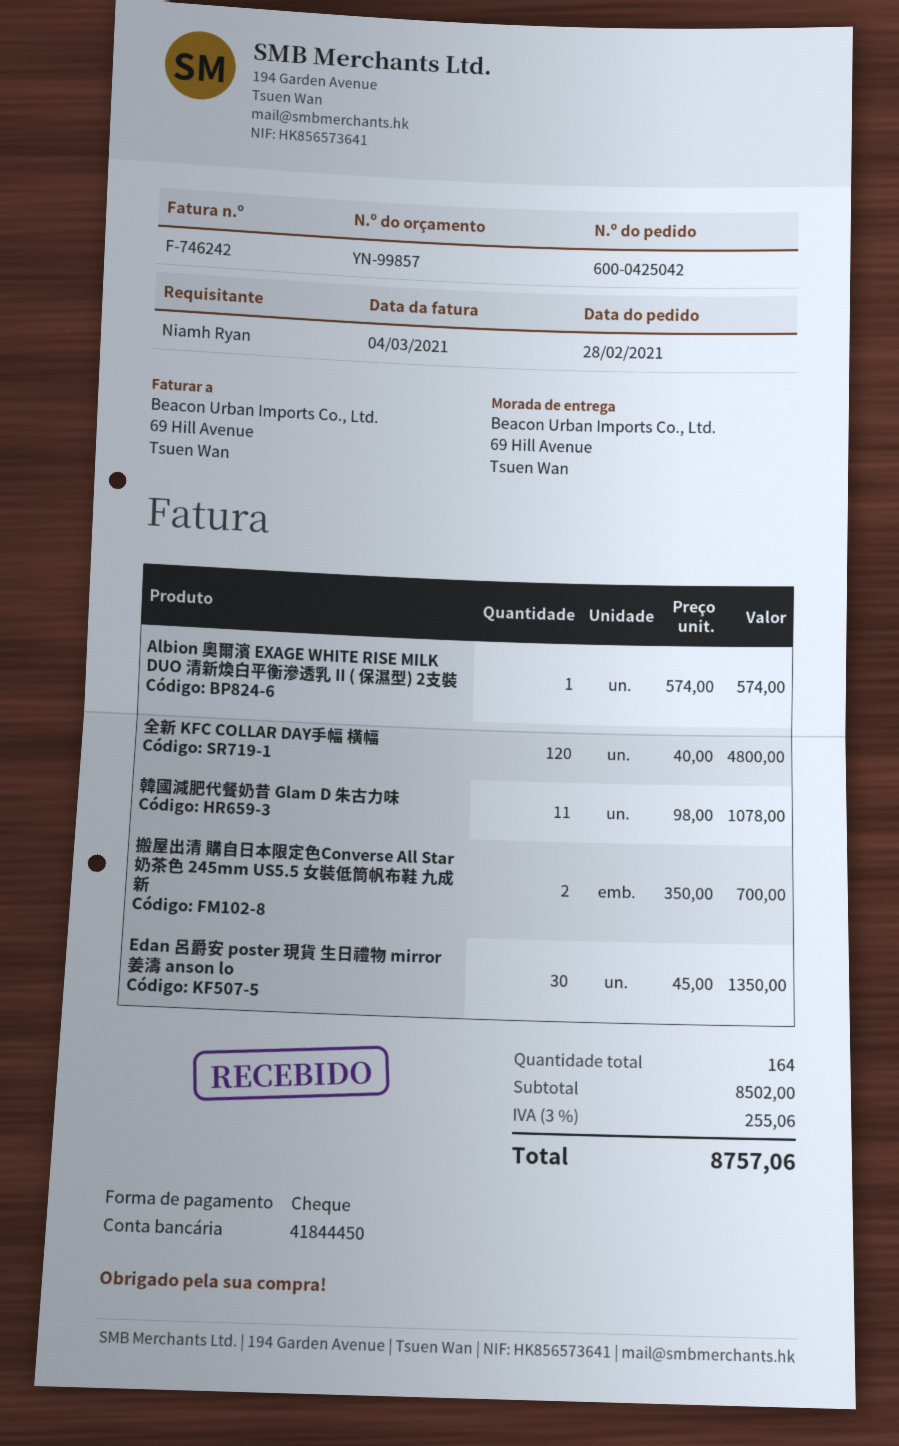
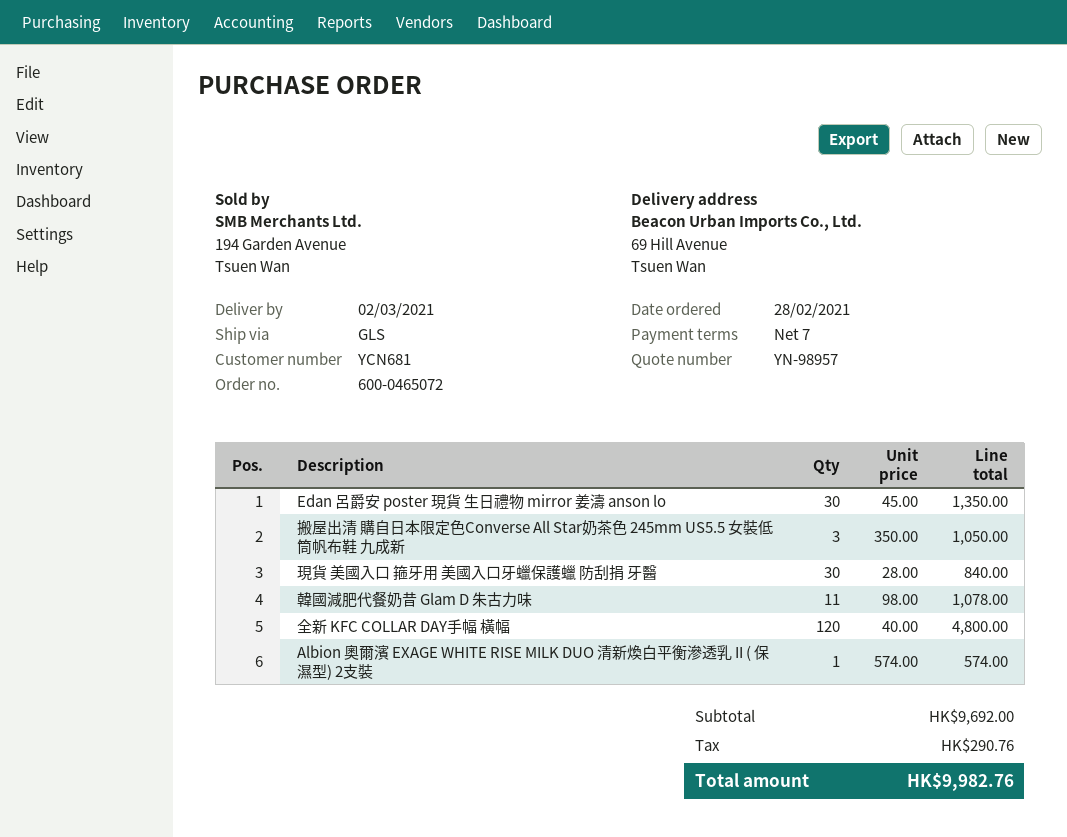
quote number: YN-99857 -> YN-98957
order number: 600-0425042 -> 600-0465072
搬屋出清 購自日本限定色Converse All Star奶茶色 245mm US5.5 女裝低筒帆布鞋 九成新: 2 x 350.00 = 700.00 -> 3 x 350.00 = 1050.00
現貨 美國入口 箍牙用 美國入口牙蠟保護蠟 防刮捐 牙醫: none -> 30 x 28.00 = 840.00
subtotal: 8502.00 -> 9692.00
tax: 255.06 -> 290.76
total: 8757.06 -> 9982.76

